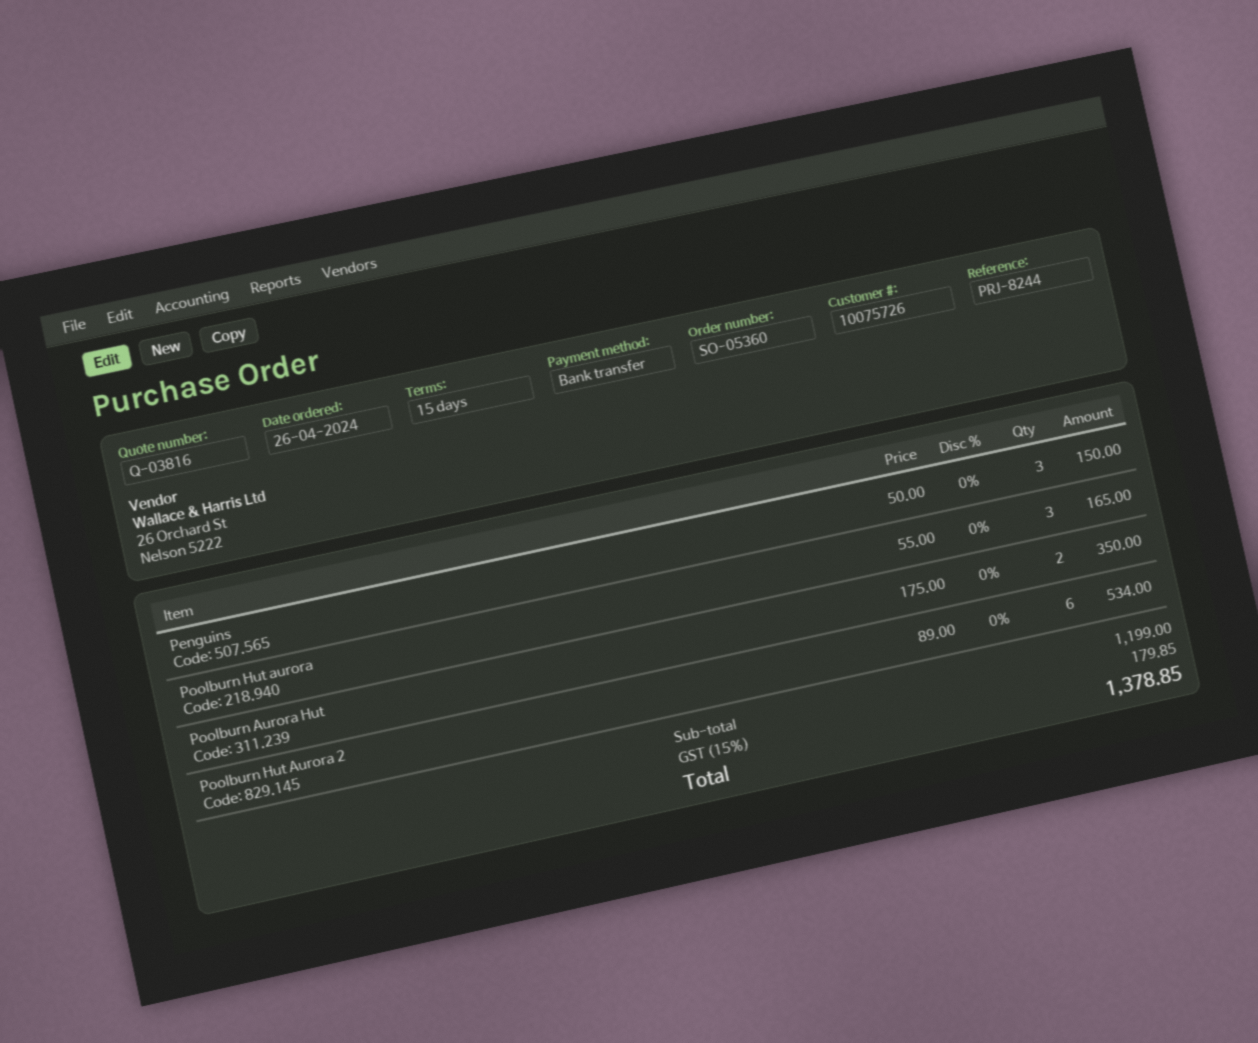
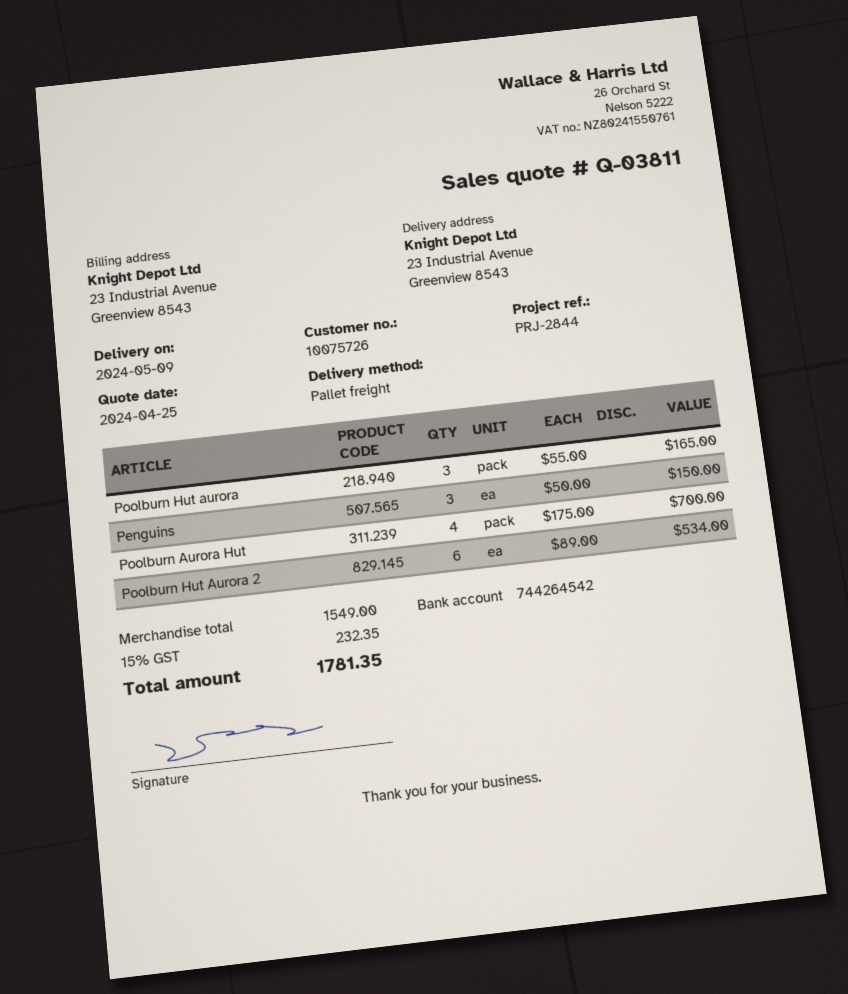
quote number: Q-03816 -> Q-03811
reference: PRJ-8244 -> PRJ-2844
Poolburn Aurora Hut: 2 x 175.00 = 350.00 -> 4 x 175.00 = 700.00
subtotal: 1199.00 -> 1549.00
tax: 15% = 179.85 -> 15% = 232.35
total: 1378.85 -> 1781.35

